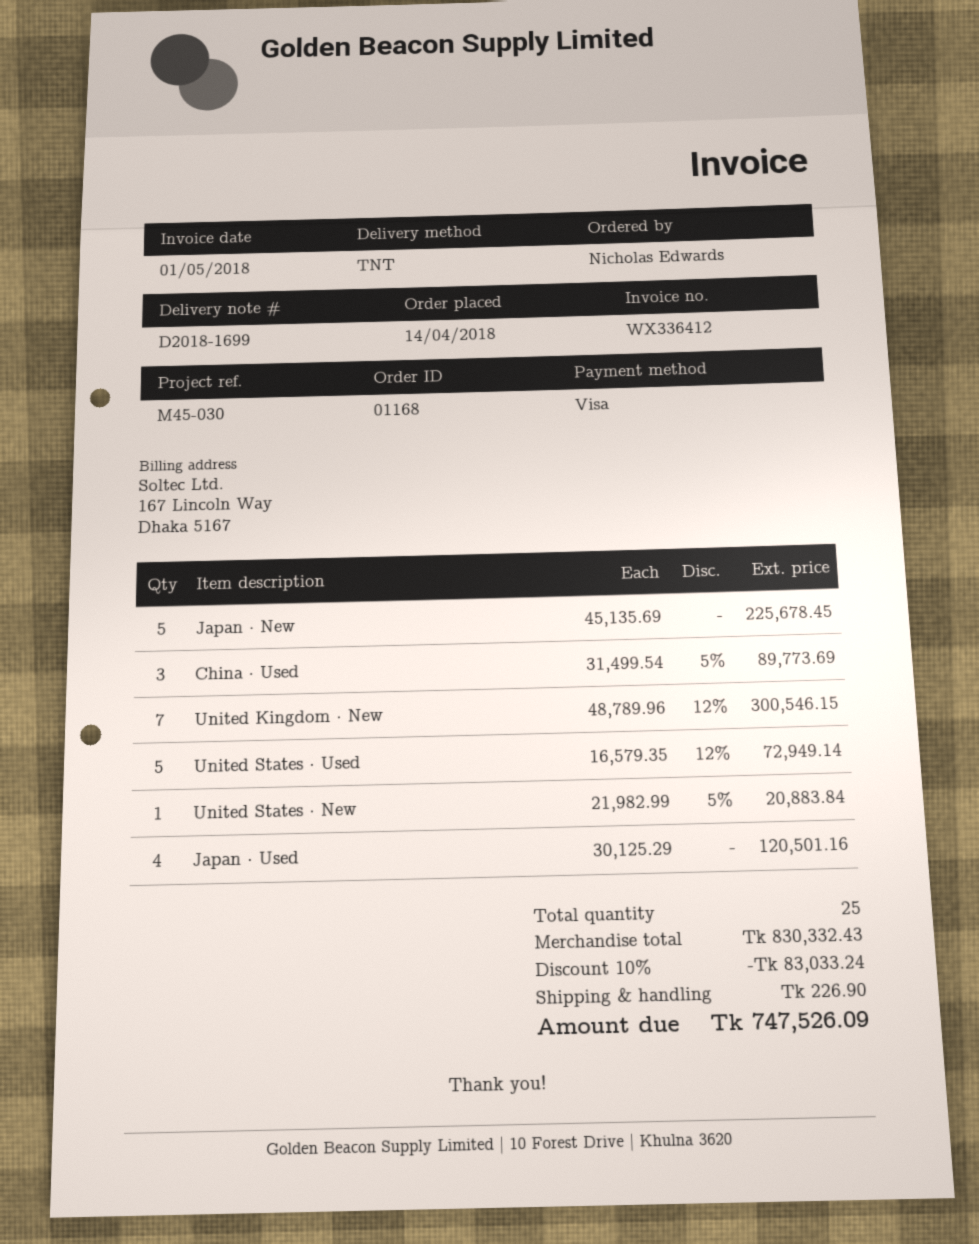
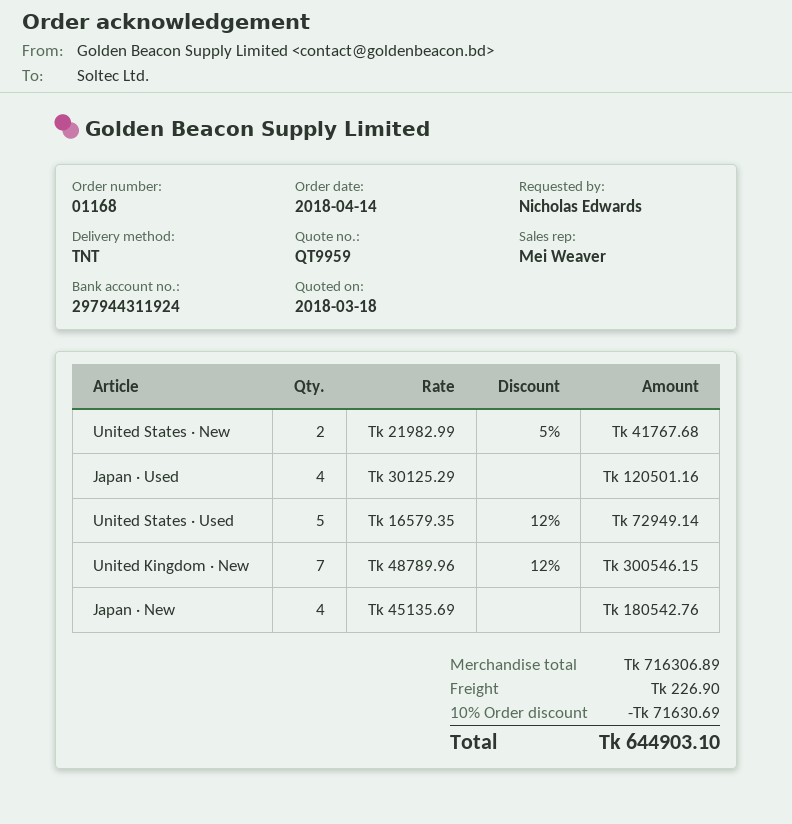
Japan · New: 5 x 45135.69 = 225678.45 -> 4 x 45135.69 = 180542.76
China · Used: 3 x 31499.54 - 5% = 89773.69 -> none
United States · New: 1 x 21982.99 - 5% = 20883.84 -> 2 x 21982.99 - 5% = 41767.68
subtotal: 830332.43 -> 716306.89
discount: 10% = 83033.24 -> 10% = 71630.69
total: 747526.09 -> 644903.10

